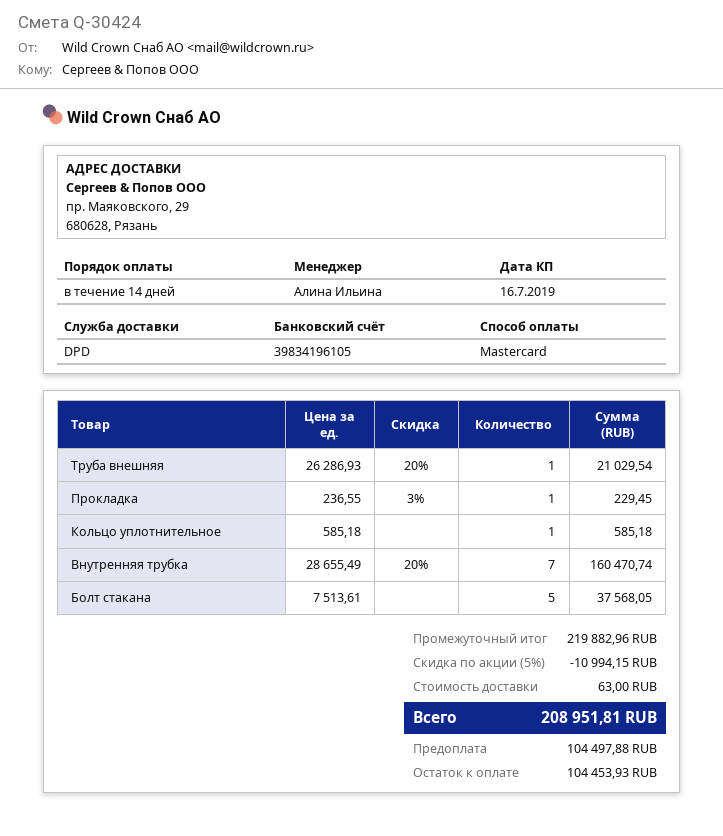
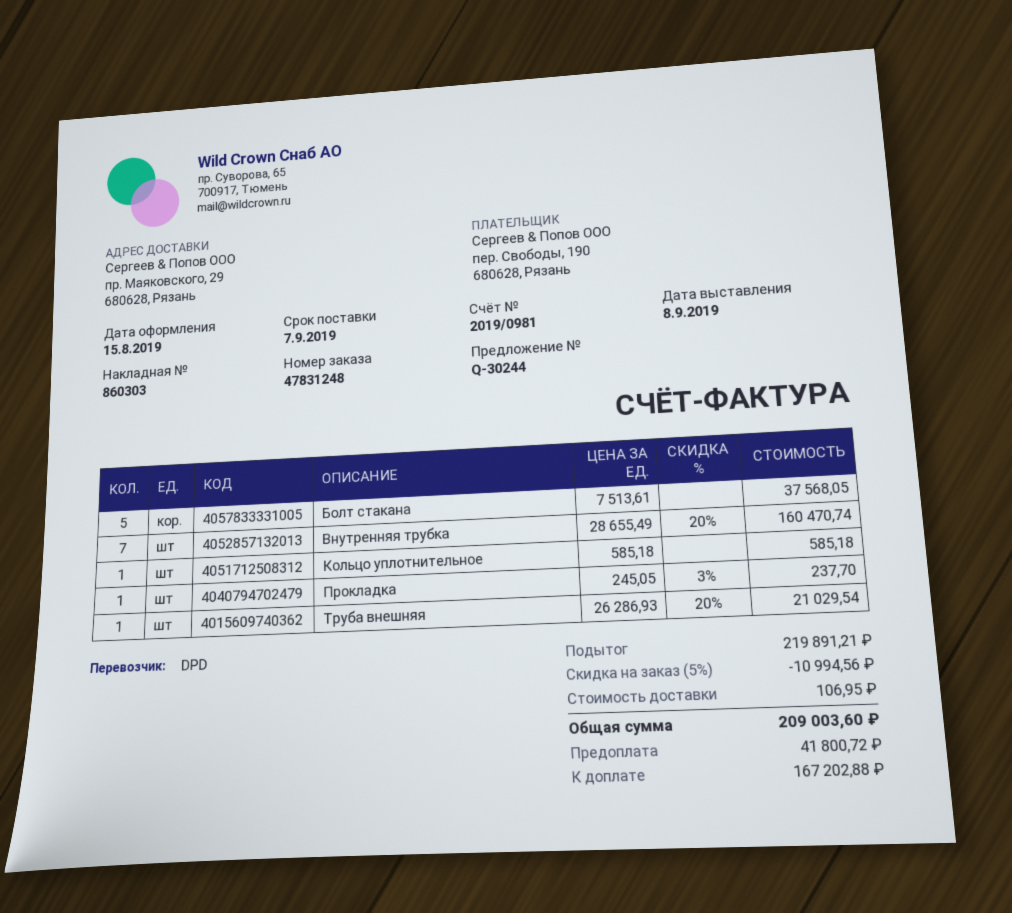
quote number: Q-30424 -> Q-30244
Прокладка: 1 x 236.55 - 3% = 229.45 -> 1 x 245.05 - 3% = 237.70
subtotal: 219882.96 -> 219891.21
discount: 5% = 10994.15 -> 5% = 10994.56
shipping: 63.00 -> 106.95
total: 208951.81 -> 209003.60
deposit: 104497.88 -> 41800.72
balance: 104453.93 -> 167202.88

